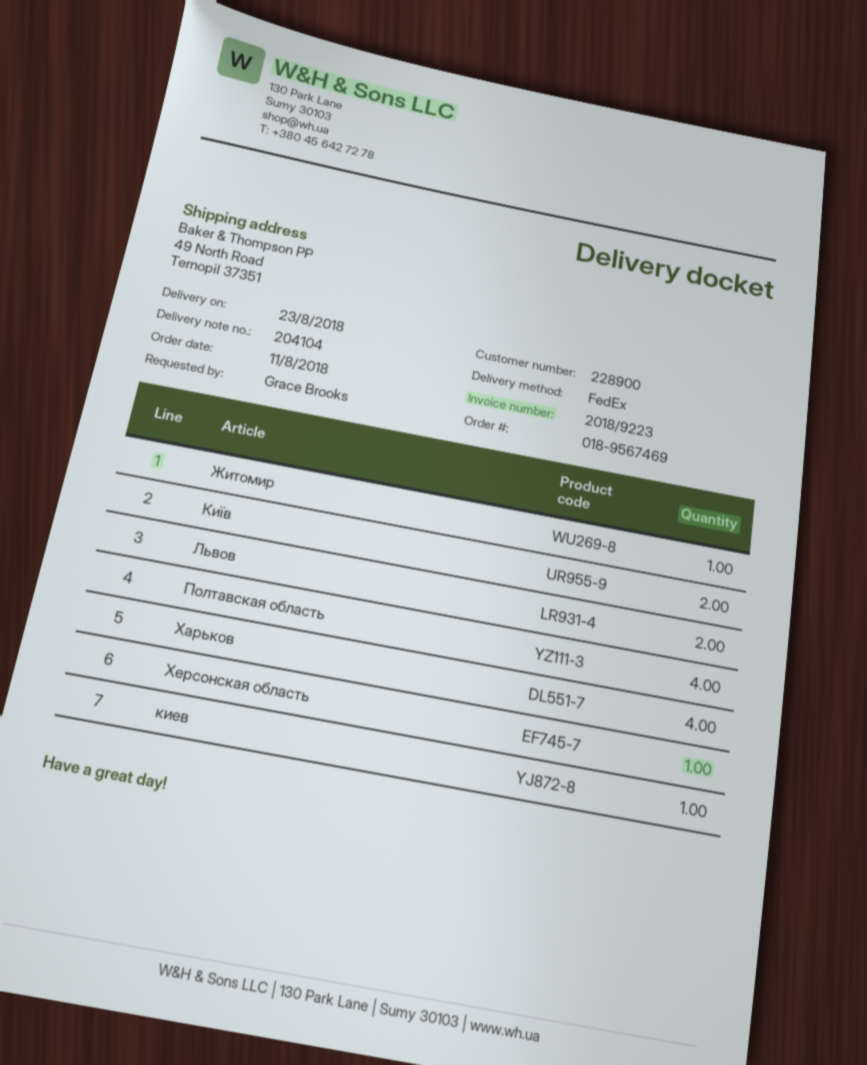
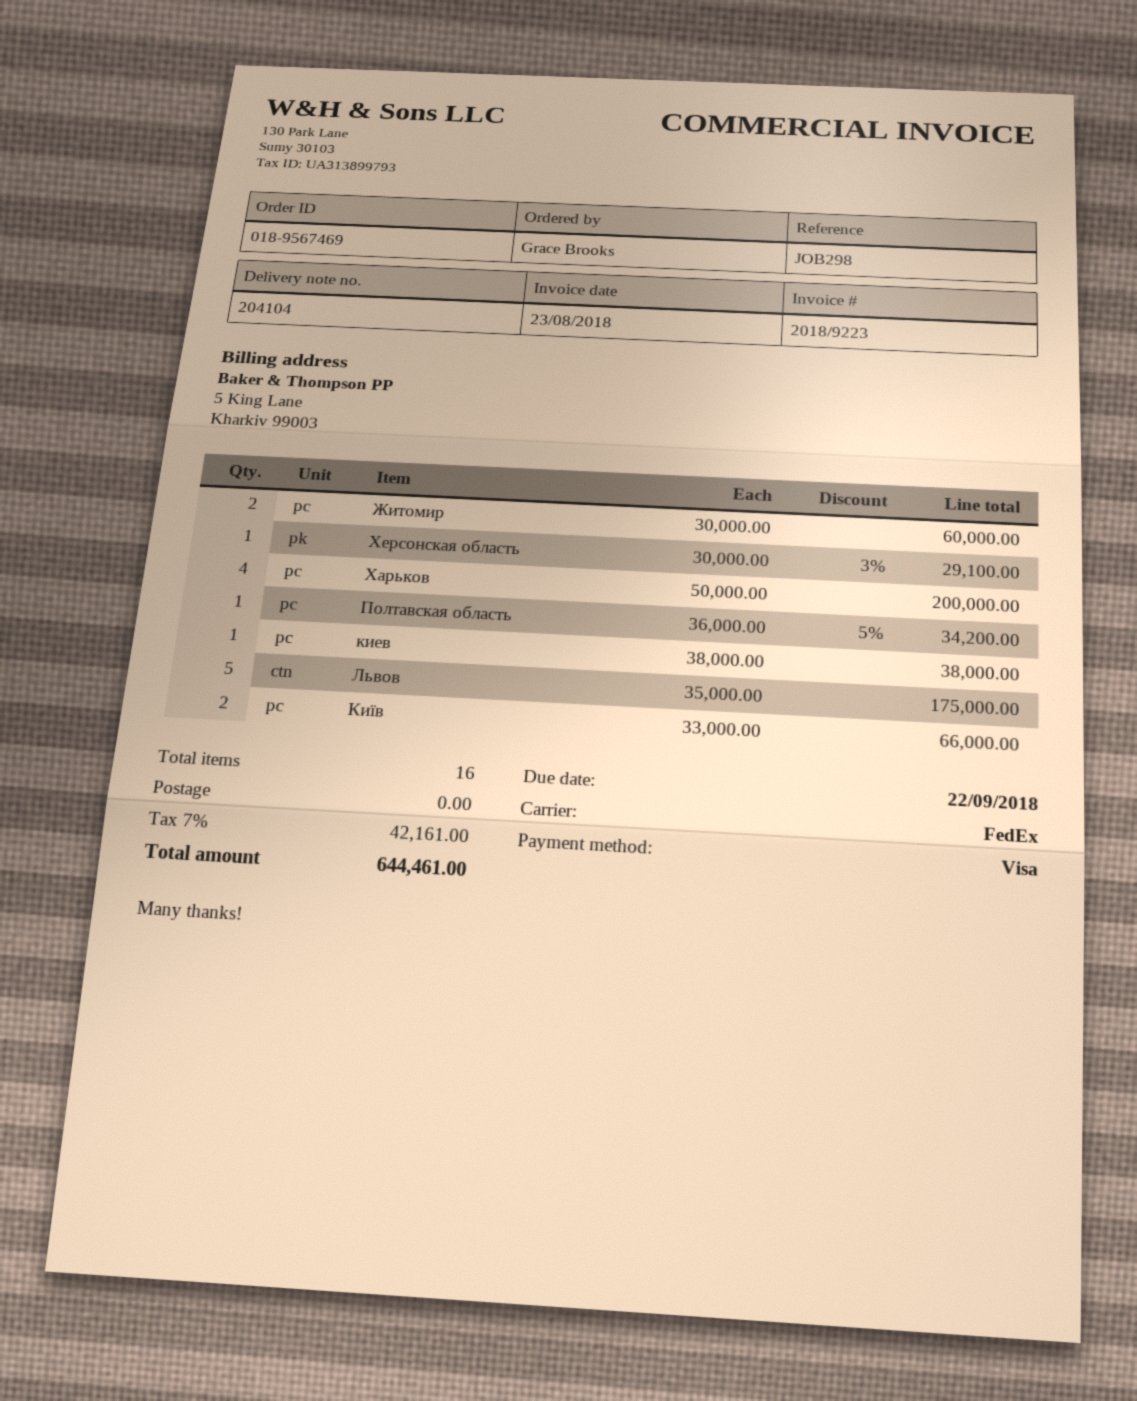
Житомир: 1 -> 2
Львов: 2 -> 5
Полтавская область: 4 -> 1

